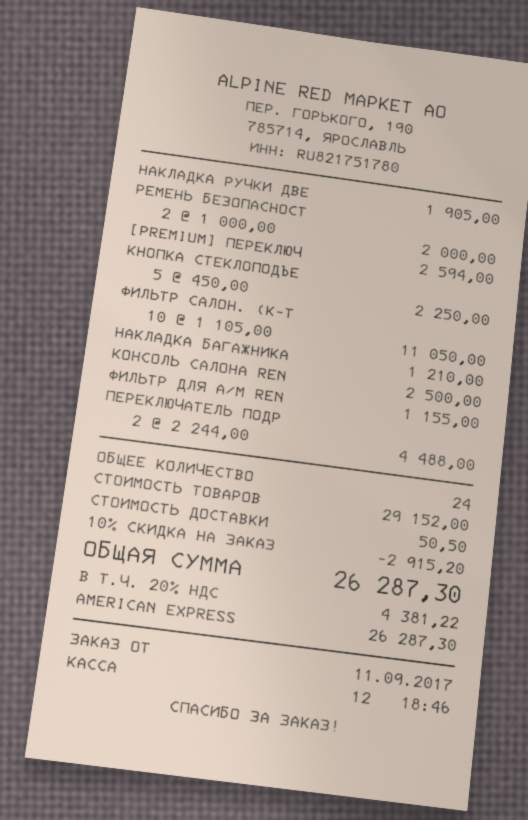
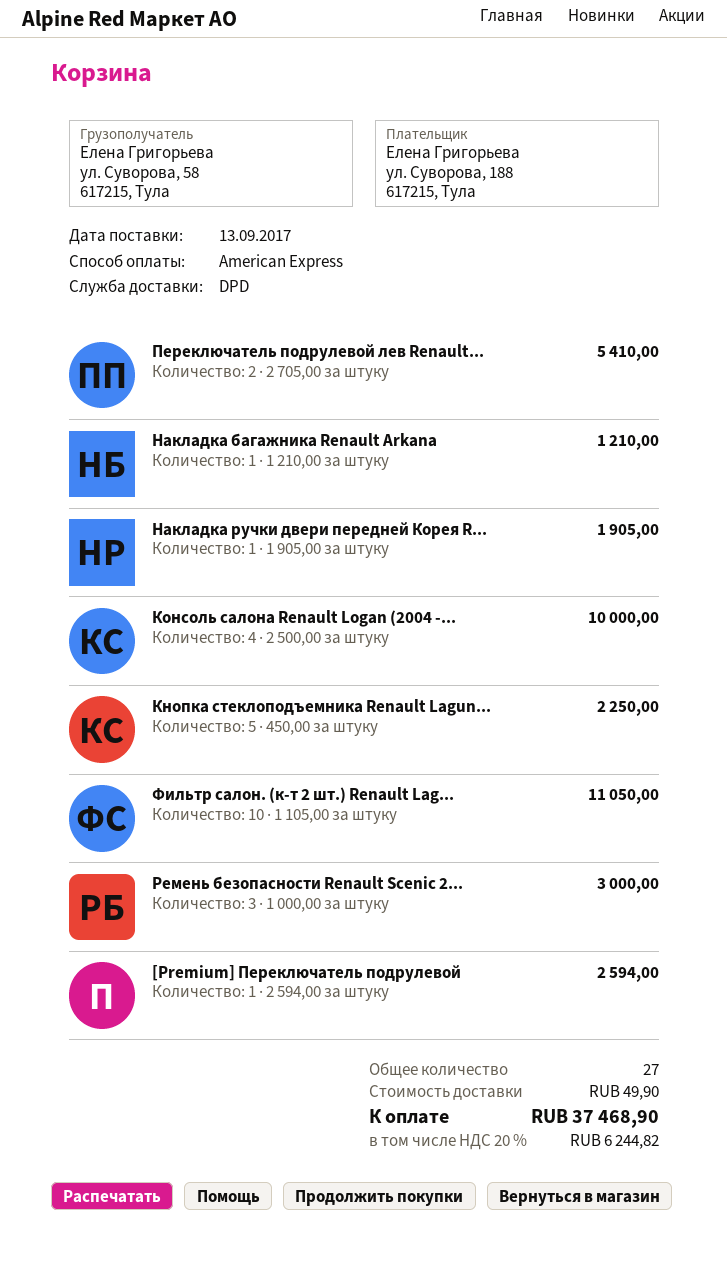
РЕМЕНЬ БЕЗОПАСНОСТ: 2 x 1000.00 = 2000.00 -> 3 x 1000.00 = 3000.00
КОНСОЛЬ САЛОНА REN: 1 x 2500.00 = 2500.00 -> 4 x 2500.00 = 10000.00
ФИЛЬТР ДЛЯ А/М REN: 1 x 1155.00 = 1155.00 -> none
ПЕРЕКЛЮЧАТЕЛЬ ПОДР: 2 x 2244.00 = 4488.00 -> 2 x 2705.00 = 5410.00
total quantity: 24 -> 27
discount: 10% = 2915.20 -> none
shipping: 50.50 -> 49.90
tax: 20% = 4381.22 -> 20% = 6244.82
total: 26287.30 -> 37468.90

